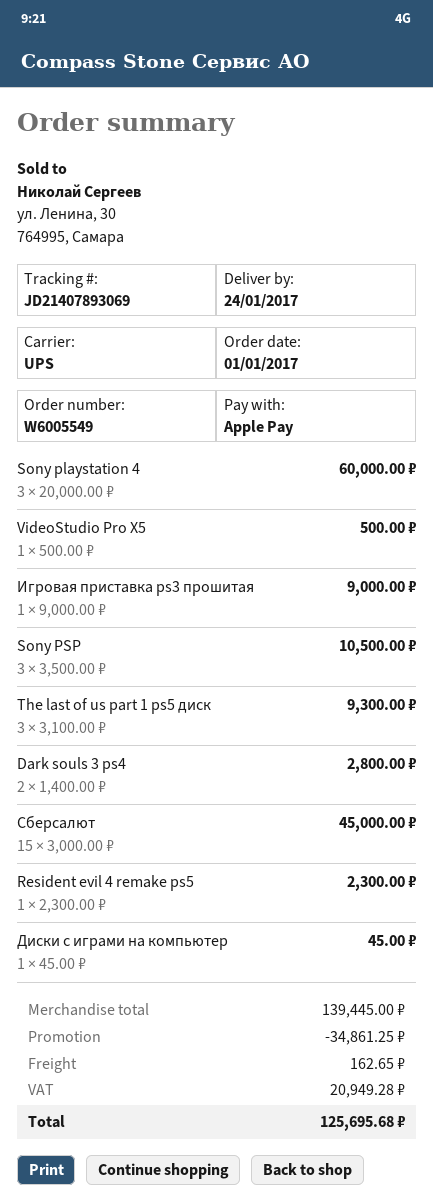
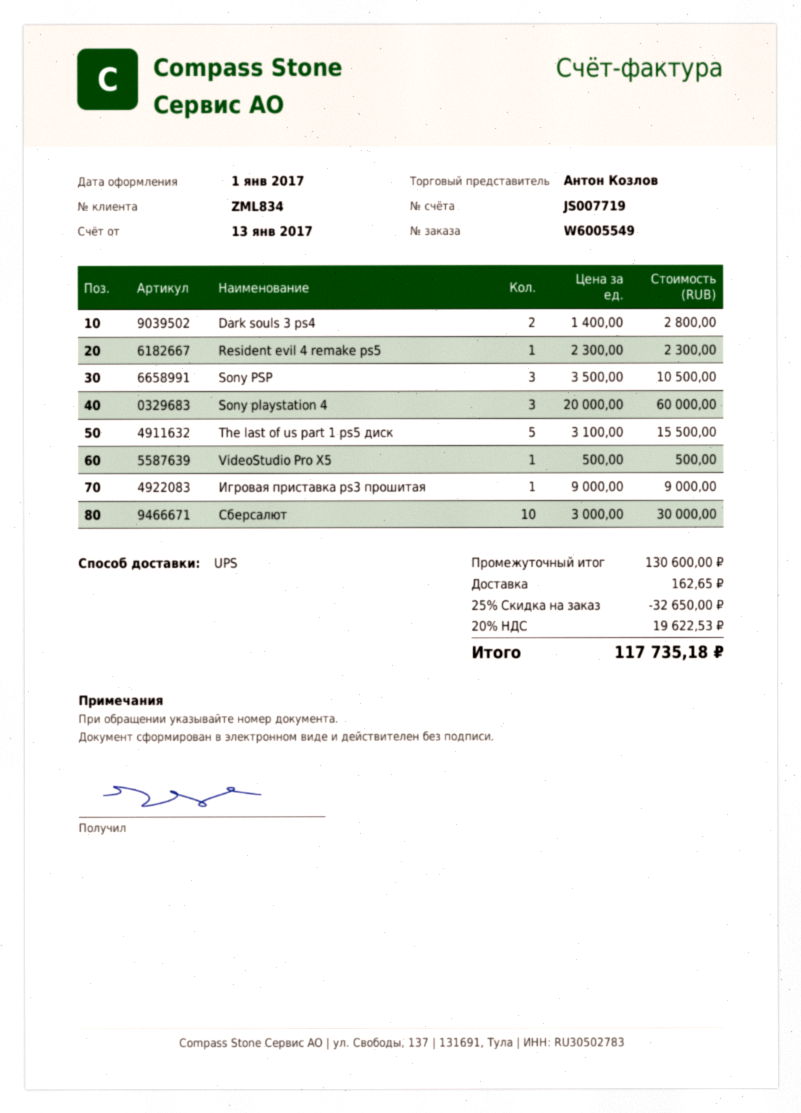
The last of us part 1 ps5 диск: 3 x 3100.00 = 9300.00 -> 5 x 3100.00 = 15500.00
Сберсалют: 15 x 3000.00 = 45000.00 -> 10 x 3000.00 = 30000.00
Диски с играми на компьютер: 1 x 45.00 = 45.00 -> none
subtotal: 139445.00 -> 130600.00
discount: 34861.25 -> 32650.00
tax: 20949.28 -> 19622.53
total: 125695.68 -> 117735.18

